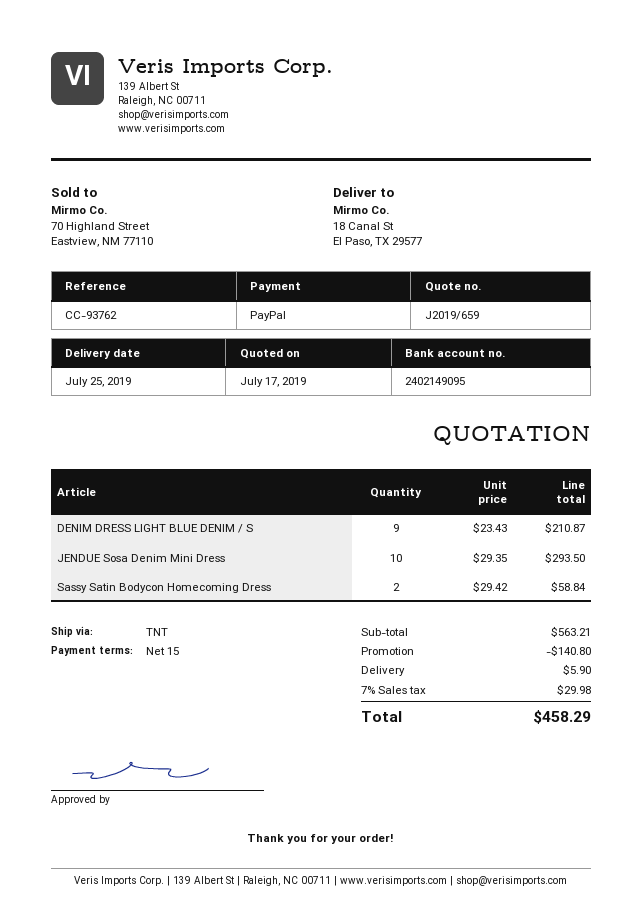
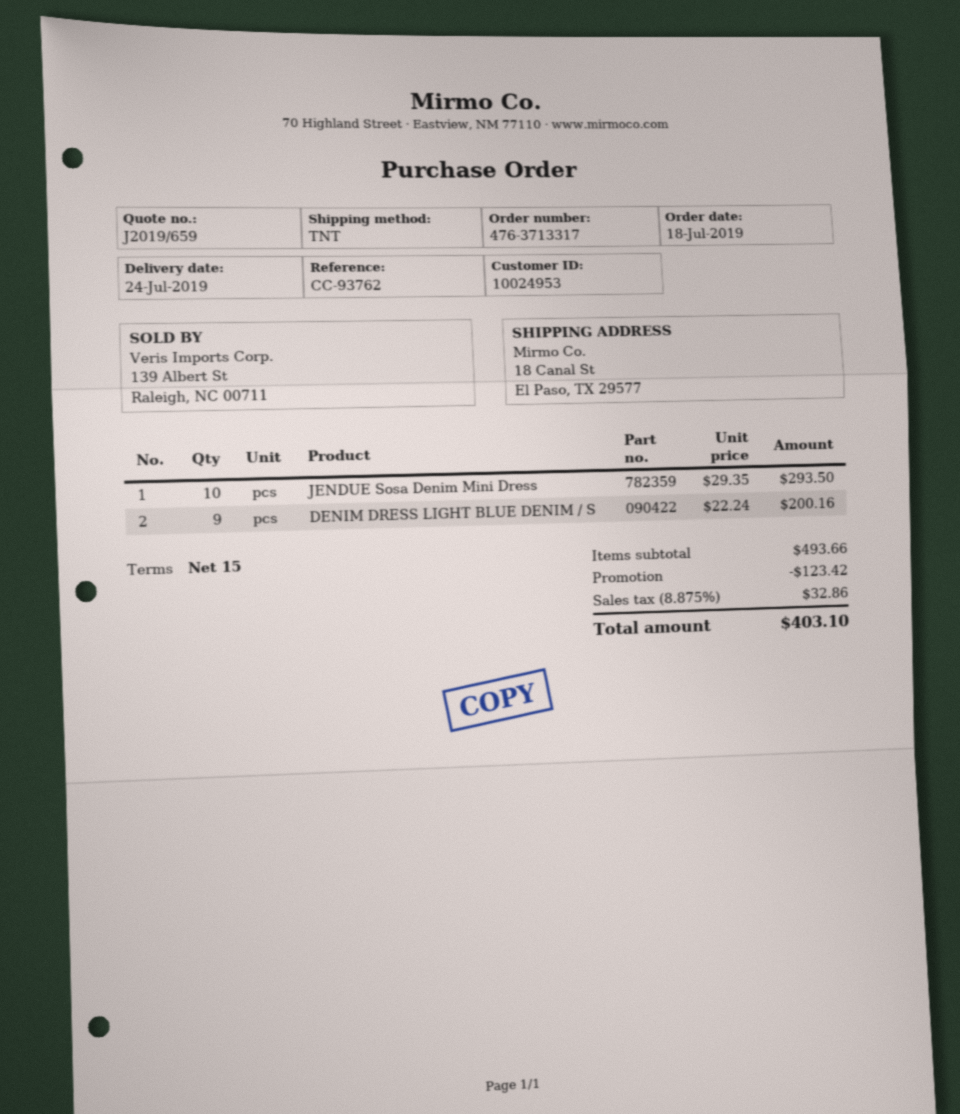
delivery date: 2019-07-25 -> 2019-07-24
DENIM DRESS LIGHT BLUE DENIM / S: 9 x 23.43 = 210.87 -> 9 x 22.24 = 200.16
Sassy Satin Bodycon Homecoming Dress: 2 x 29.42 = 58.84 -> none
subtotal: 563.21 -> 493.66
discount: 140.80 -> 123.42
shipping: 5.90 -> none
tax: 7% = 29.98 -> 8.875% = 32.86
total: 458.29 -> 403.10

